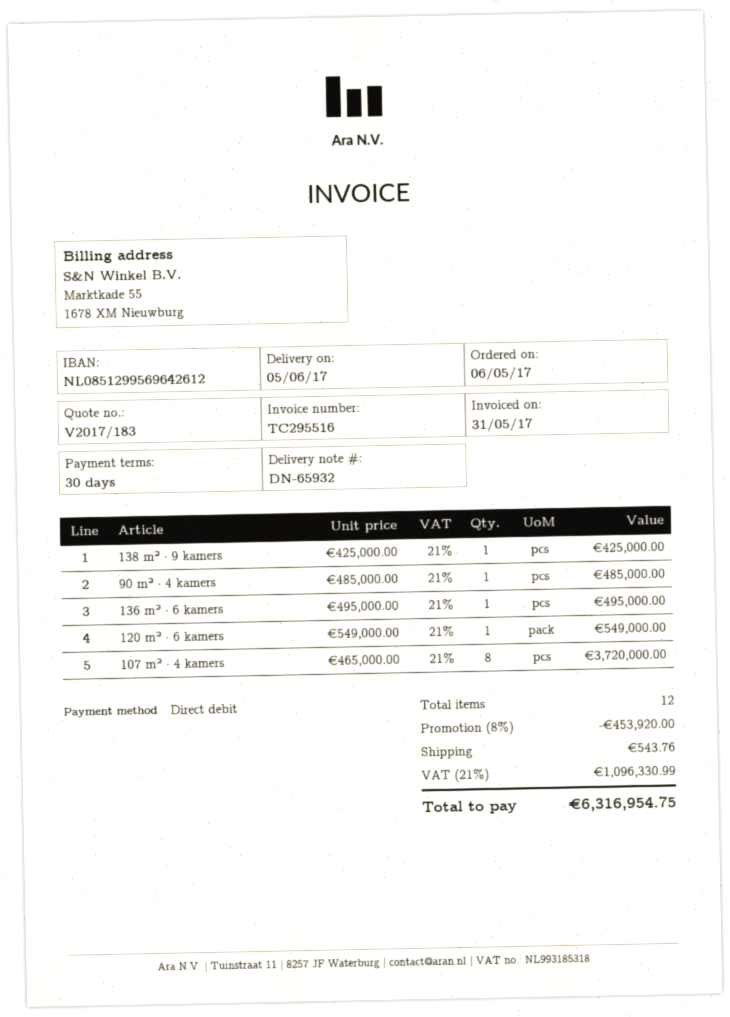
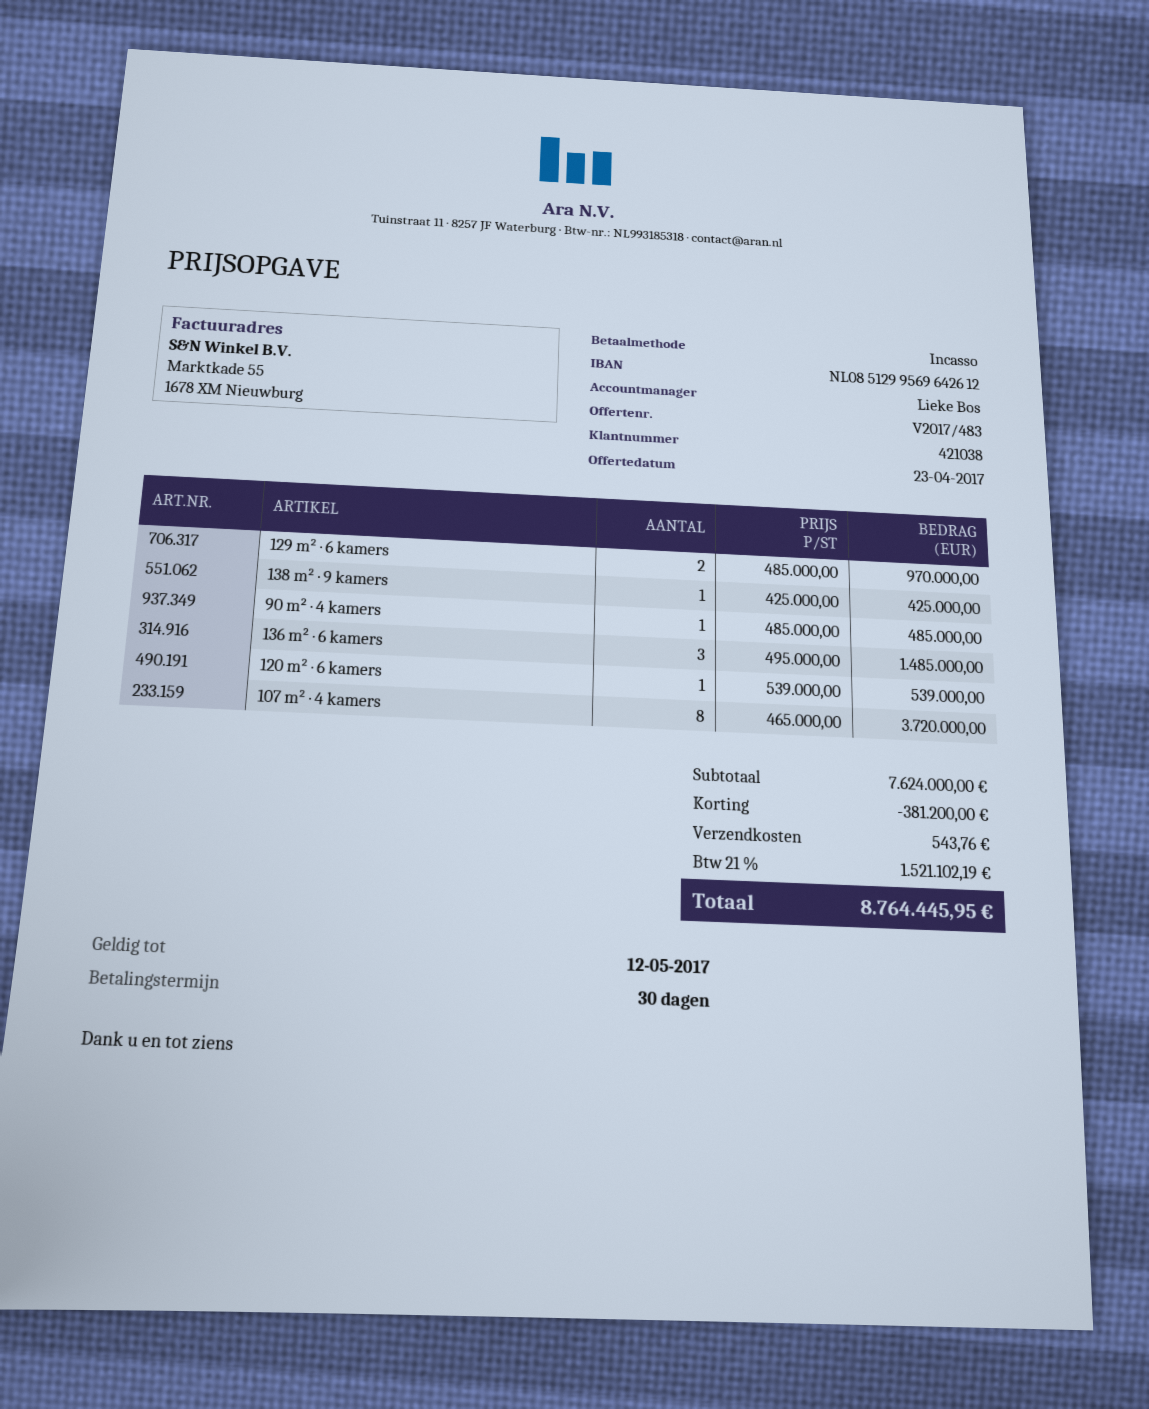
quote number: V2017/183 -> V2017/483
136 m² · 6 kamers: 1 x 495000.00 = 495000.00 -> 3 x 495000.00 = 1485000.00
120 m² · 6 kamers: 1 x 549000.00 = 549000.00 -> 1 x 539000.00 = 539000.00
129 m² · 6 kamers: none -> 2 x 485000.00 = 970000.00
discount: 453920.00 -> 381200.00
tax: 21% = 1096330.99 -> 21% = 1521102.19
total: 6316954.75 -> 8764445.95

